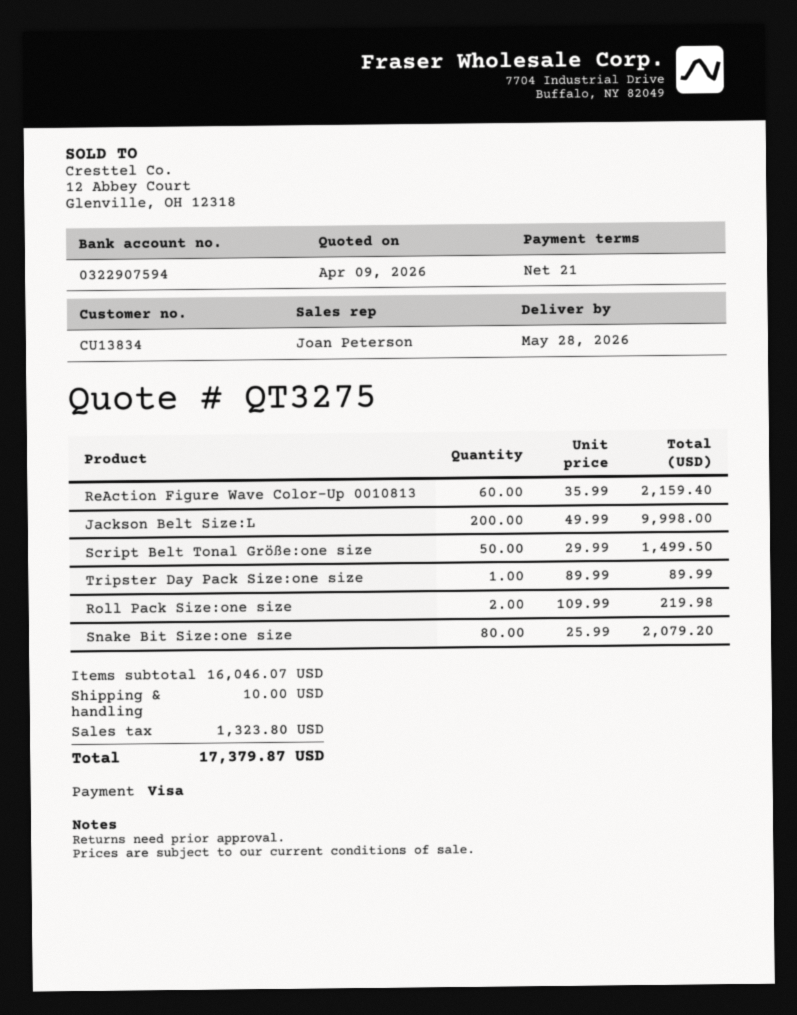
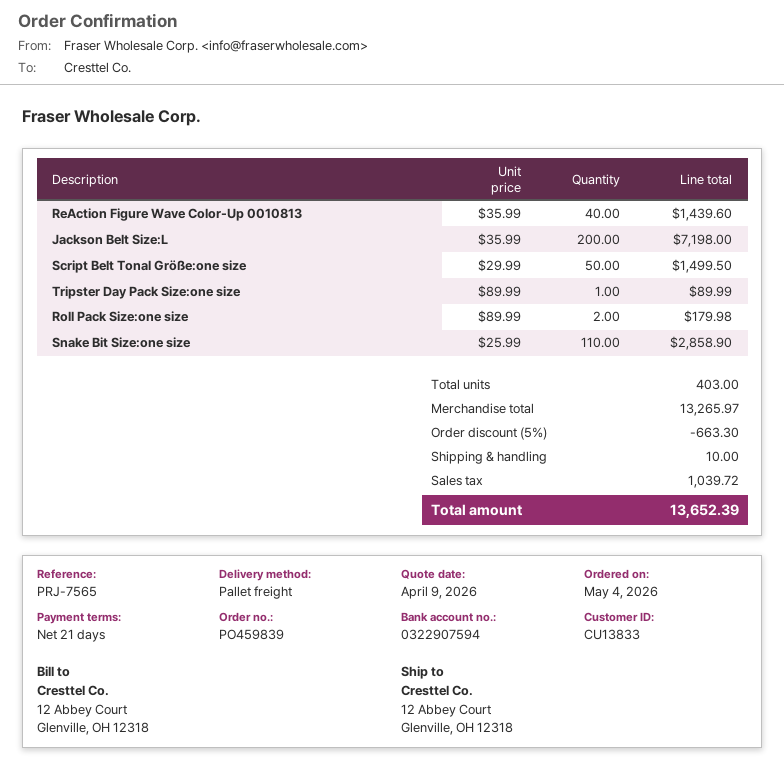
customer number: CU13834 -> CU13833
ReAction Figure Wave Color-Up 0010813: 60 x 35.99 = 2159.40 -> 40 x 35.99 = 1439.60
Jackson Belt Size:L: 200 x 49.99 = 9998.00 -> 200 x 35.99 = 7198.00
Roll Pack Size:one size: 2 x 109.99 = 219.98 -> 2 x 89.99 = 179.98
Snake Bit Size:one size: 80 x 25.99 = 2079.20 -> 110 x 25.99 = 2858.90
subtotal: 16046.07 -> 13265.97
discount: none -> 5% = 663.30
tax: 1323.80 -> 1039.72
total: 17379.87 -> 13652.39

